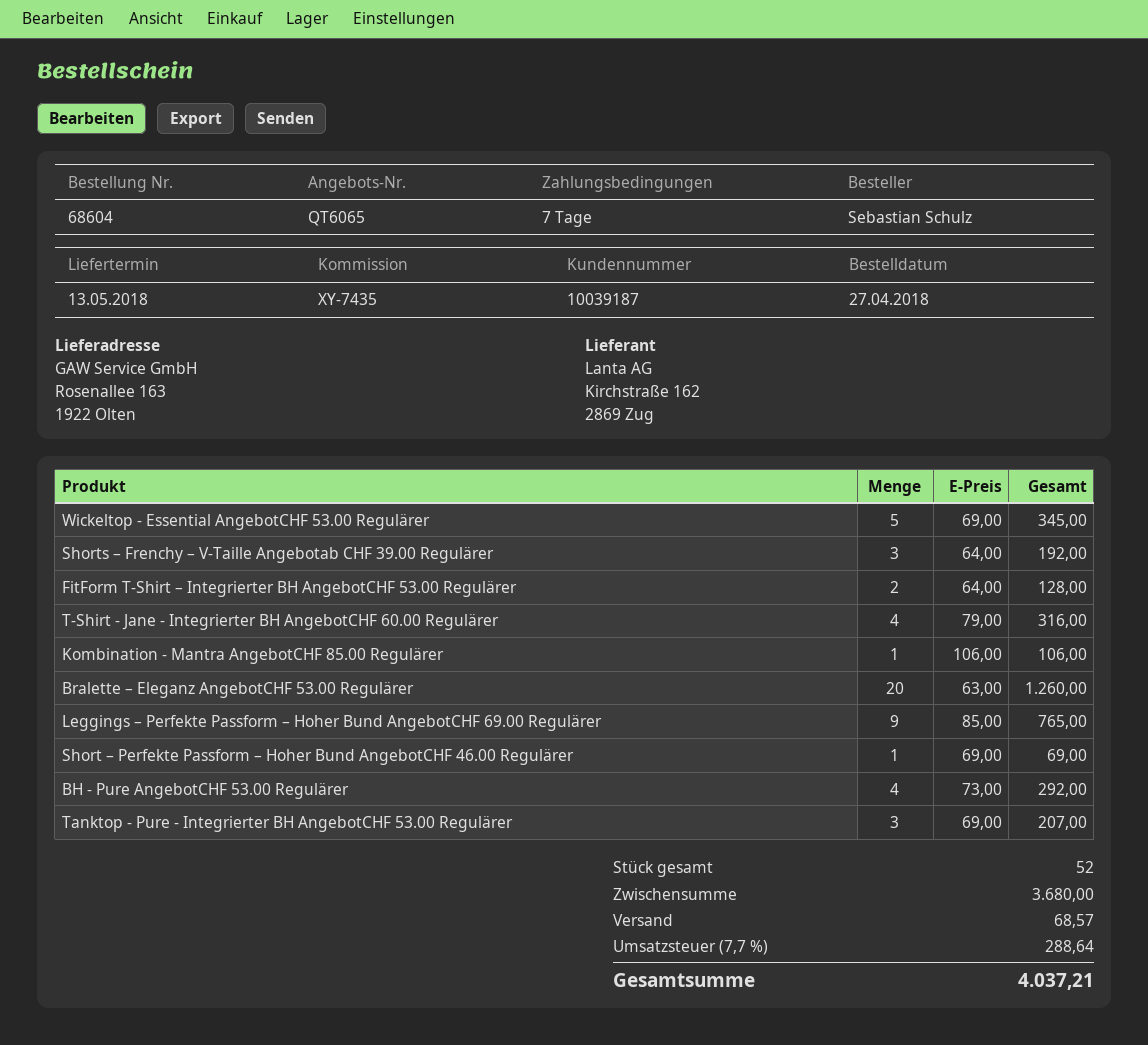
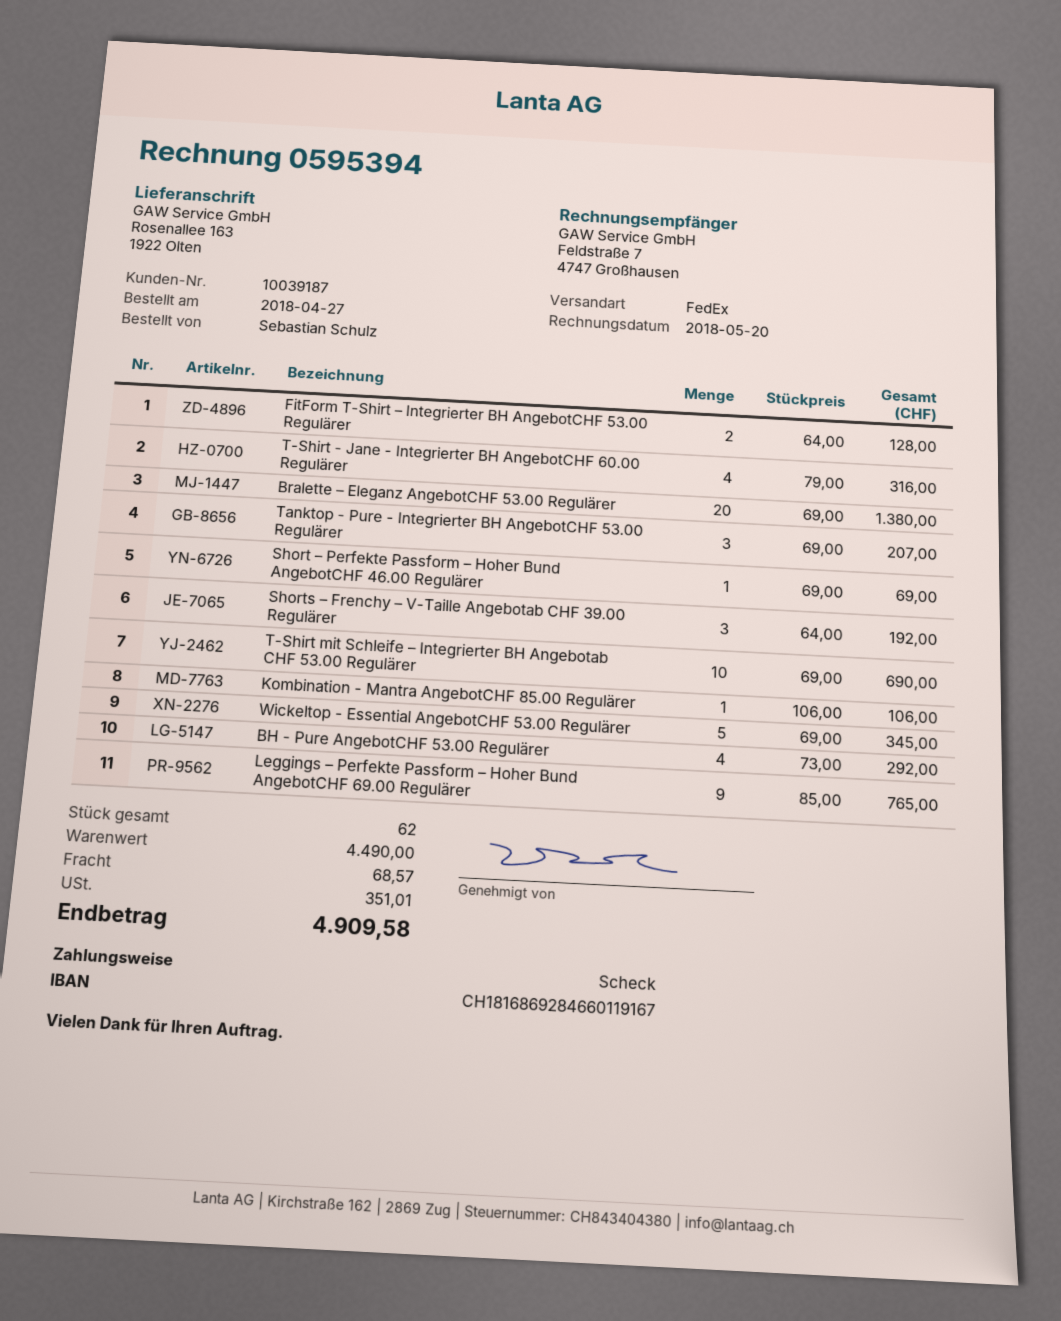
Bralette – Eleganz AngebotCHF 53.00 Regulärer: 20 x 63.00 = 1260.00 -> 20 x 69.00 = 1380.00
T-Shirt mit Schleife – Integrierter BH Angebotab CHF 53.00 Regulärer: none -> 10 x 69.00 = 690.00
total quantity: 52 -> 62
subtotal: 3680.00 -> 4490.00
tax: 288.64 -> 351.01
total: 4037.21 -> 4909.58

